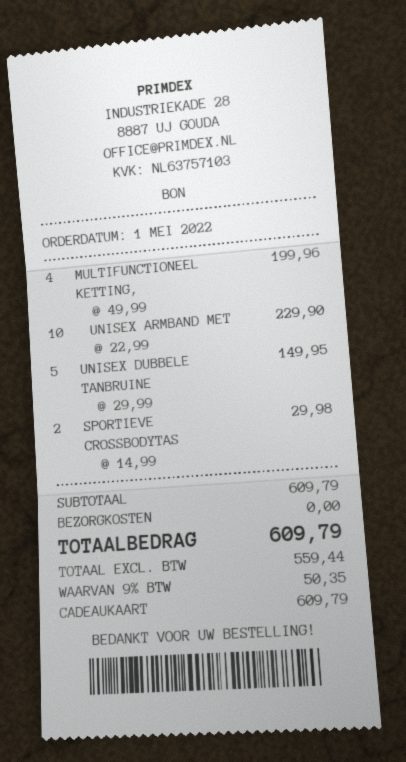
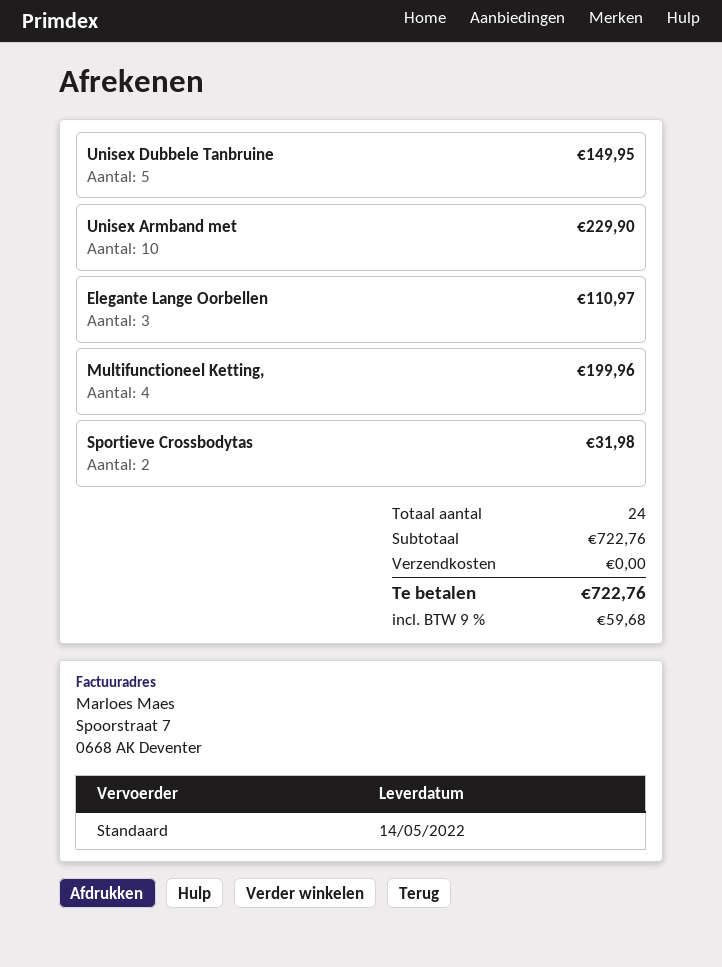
SPORTIEVE CROSSBODYTAS: 2 for 29.98 -> 2 for 31.98
Elegante Lange Oorbellen: none -> 3 for 110.97
subtotal: 609.79 -> 722.76
tax: 9% = 50.35 -> 9% = 59.68
total: 609.79 -> 722.76

